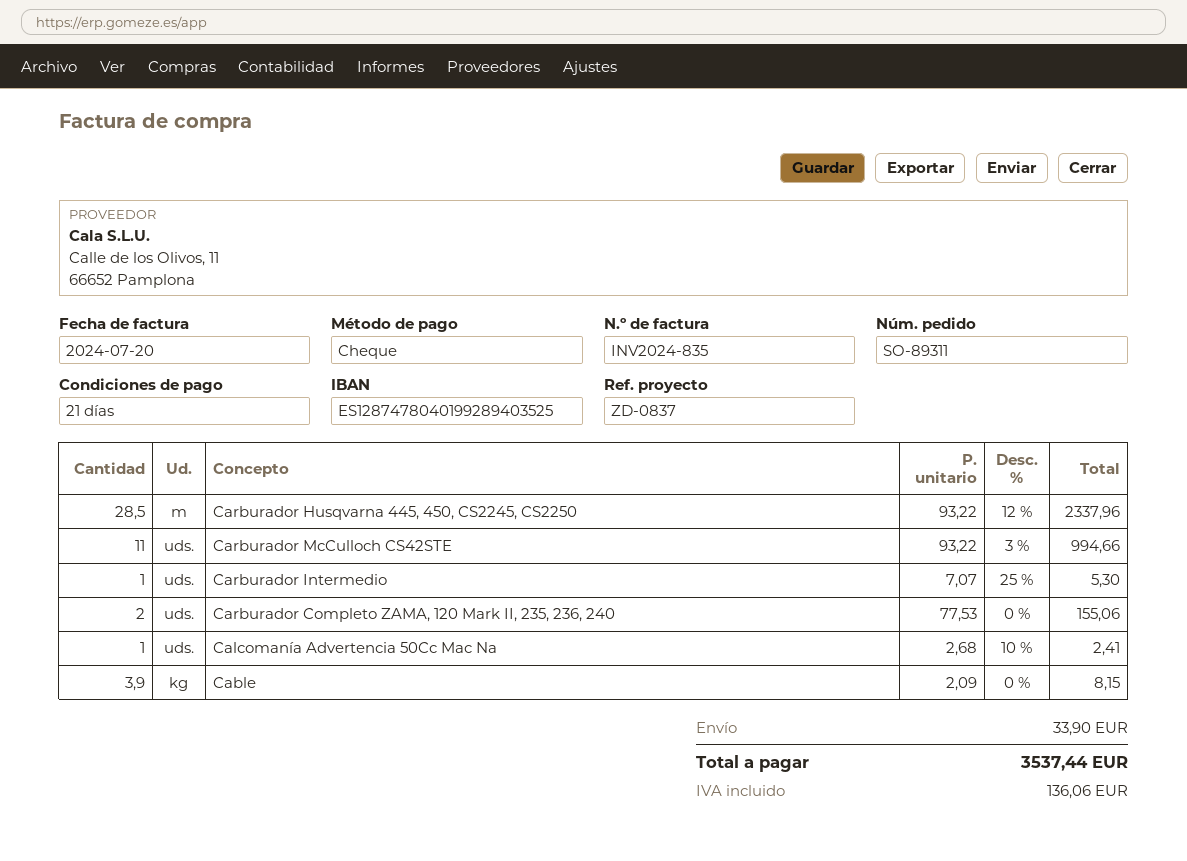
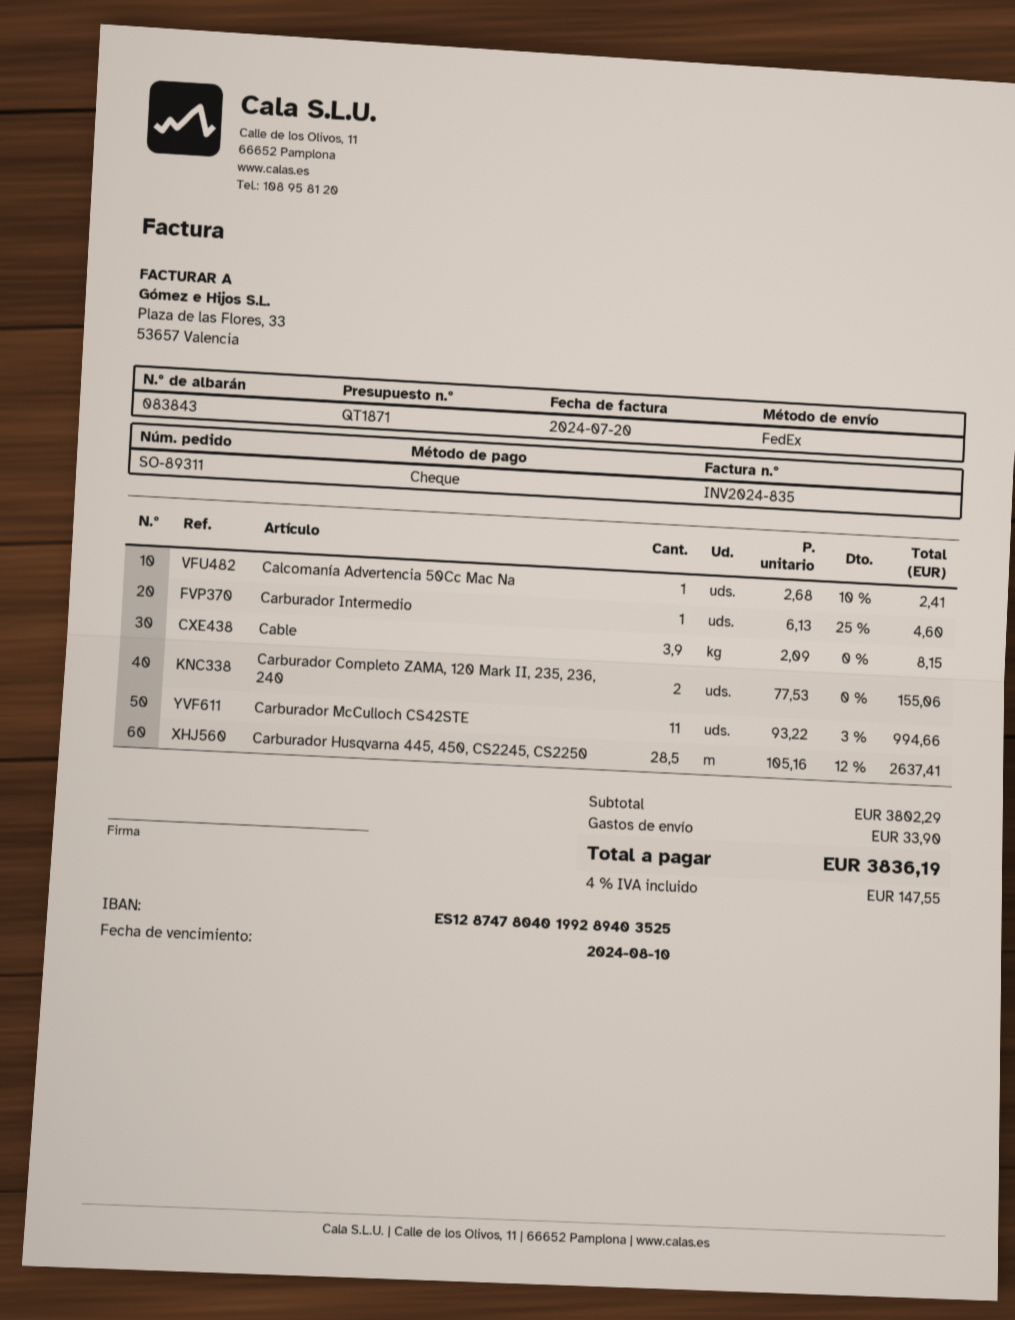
Carburador Husqvarna 445, 450, CS2245, CS2250: 28.5 x 93.22 - 12% = 2337.96 -> 28.5 x 105.16 - 12% = 2637.41
Carburador Intermedio: 1 x 7.07 - 25% = 5.30 -> 1 x 6.13 - 25% = 4.60
tax: 136.06 -> 147.55
total: 3537.44 -> 3836.19

